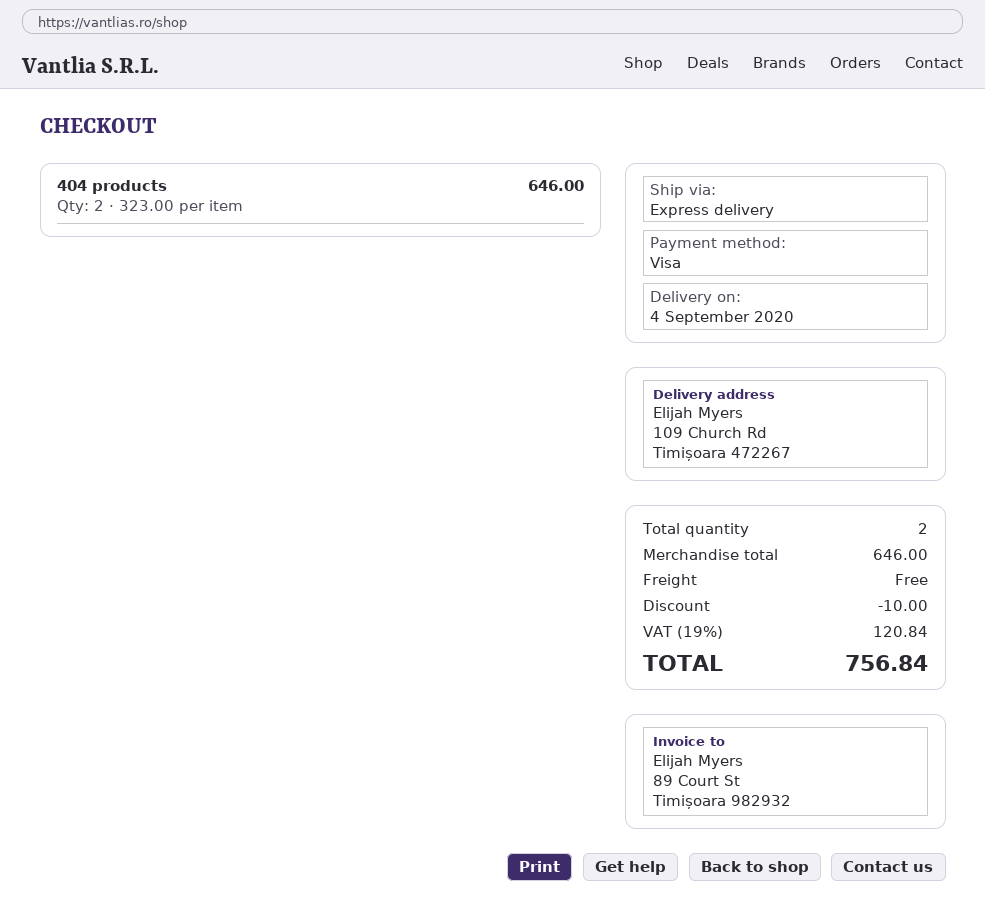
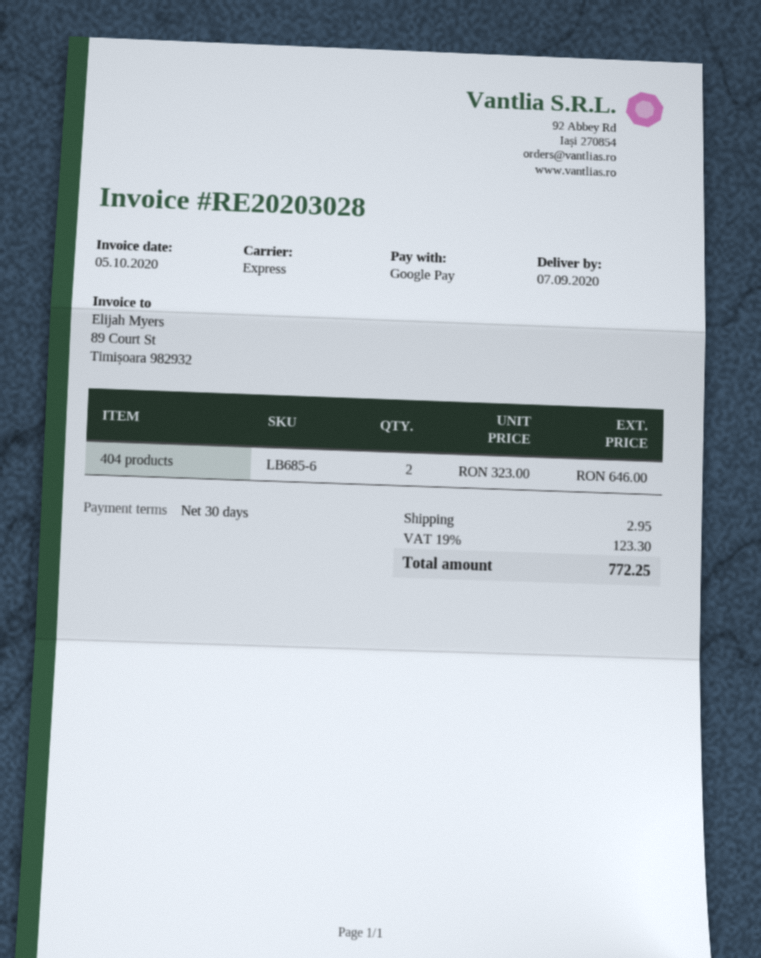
delivery date: 2020-09-04 -> 2020-09-07
payment method: Visa -> Google Pay
discount: 10.00 -> none
shipping: 0.00 -> 2.95
tax: 19% = 120.84 -> 19% = 123.30
total: 756.84 -> 772.25

